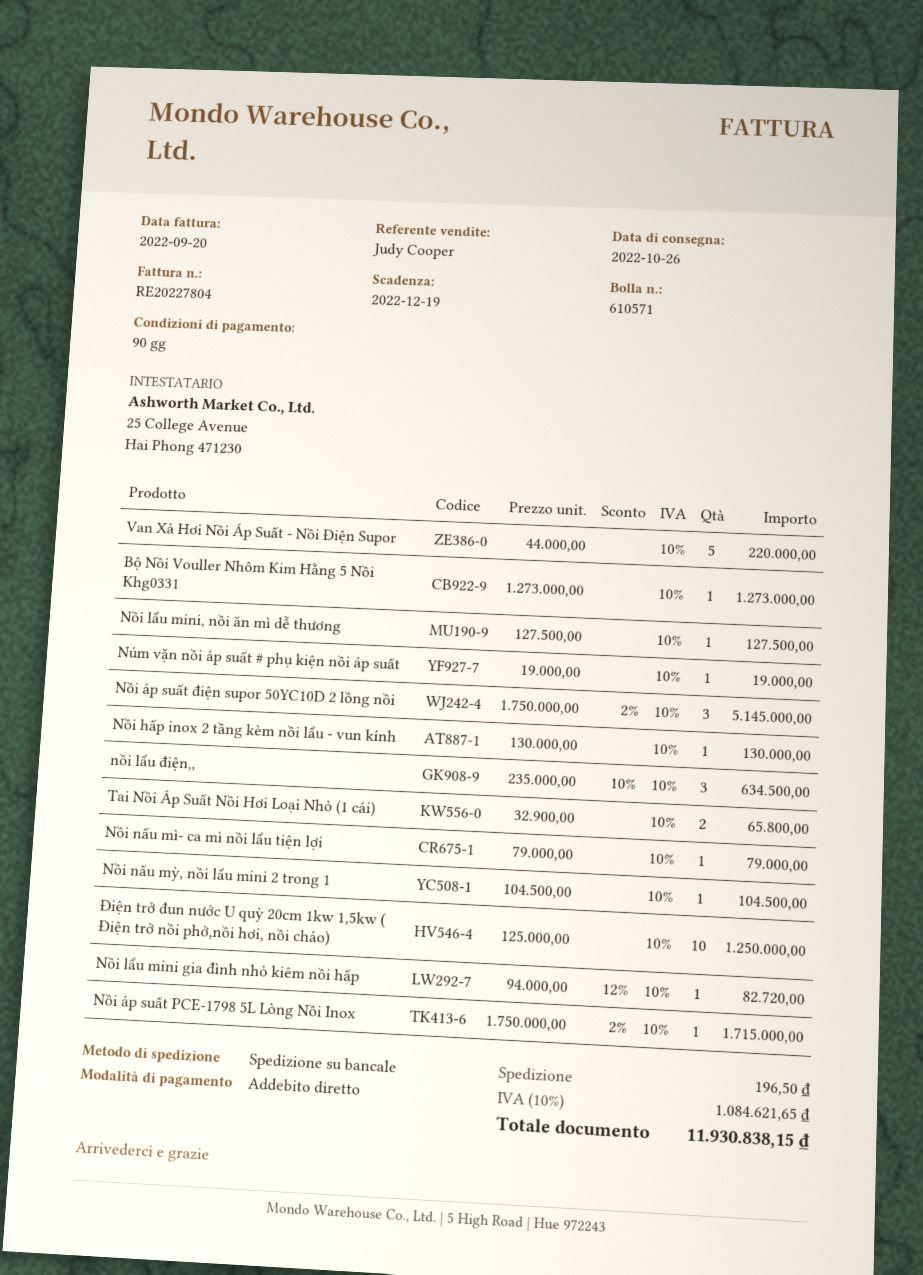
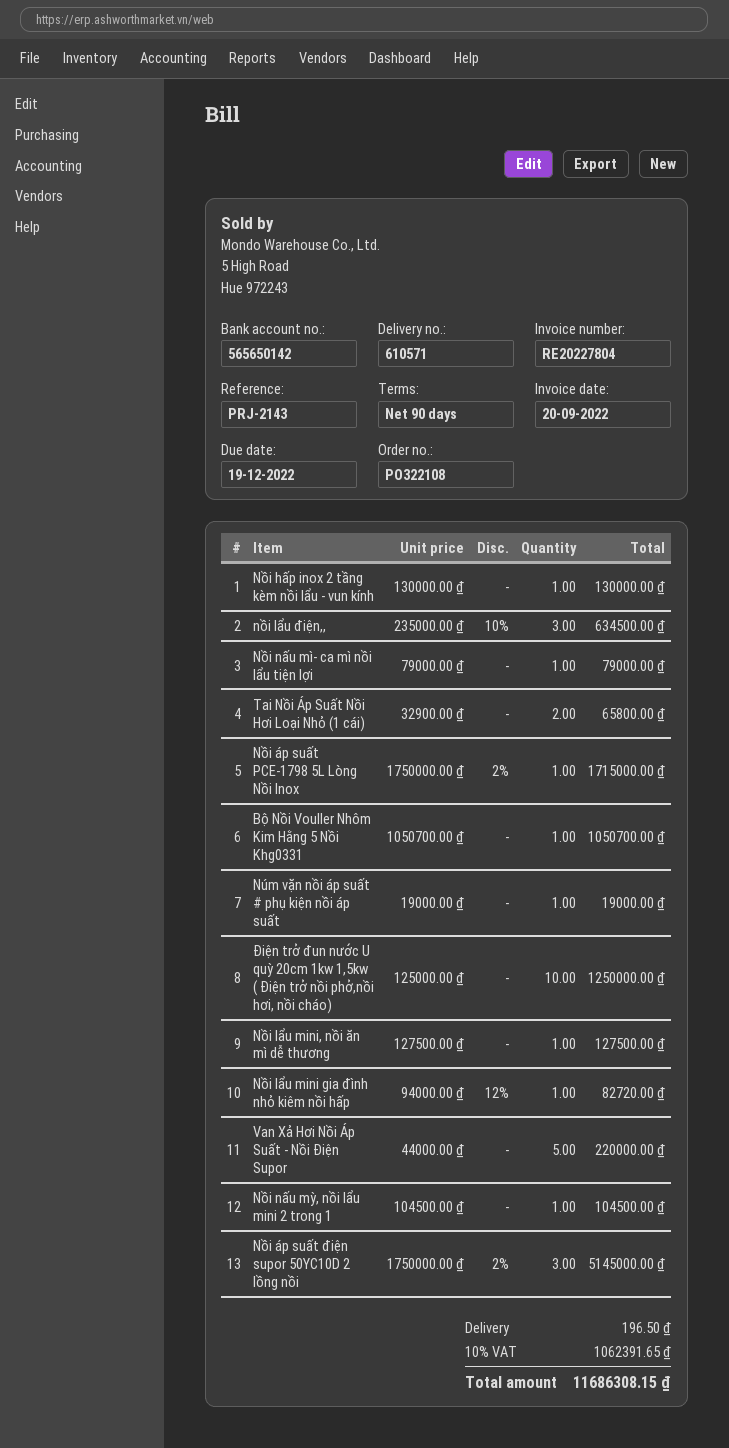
Bộ Nồi Vouller Nhôm Kim Hằng 5 Nồi Khg0331: 1 x 1273000.00 = 1273000.00 -> 1 x 1050700.00 = 1050700.00
tax: 10% = 1084621.65 -> 10% = 1062391.65
total: 11930838.15 -> 11686308.15

